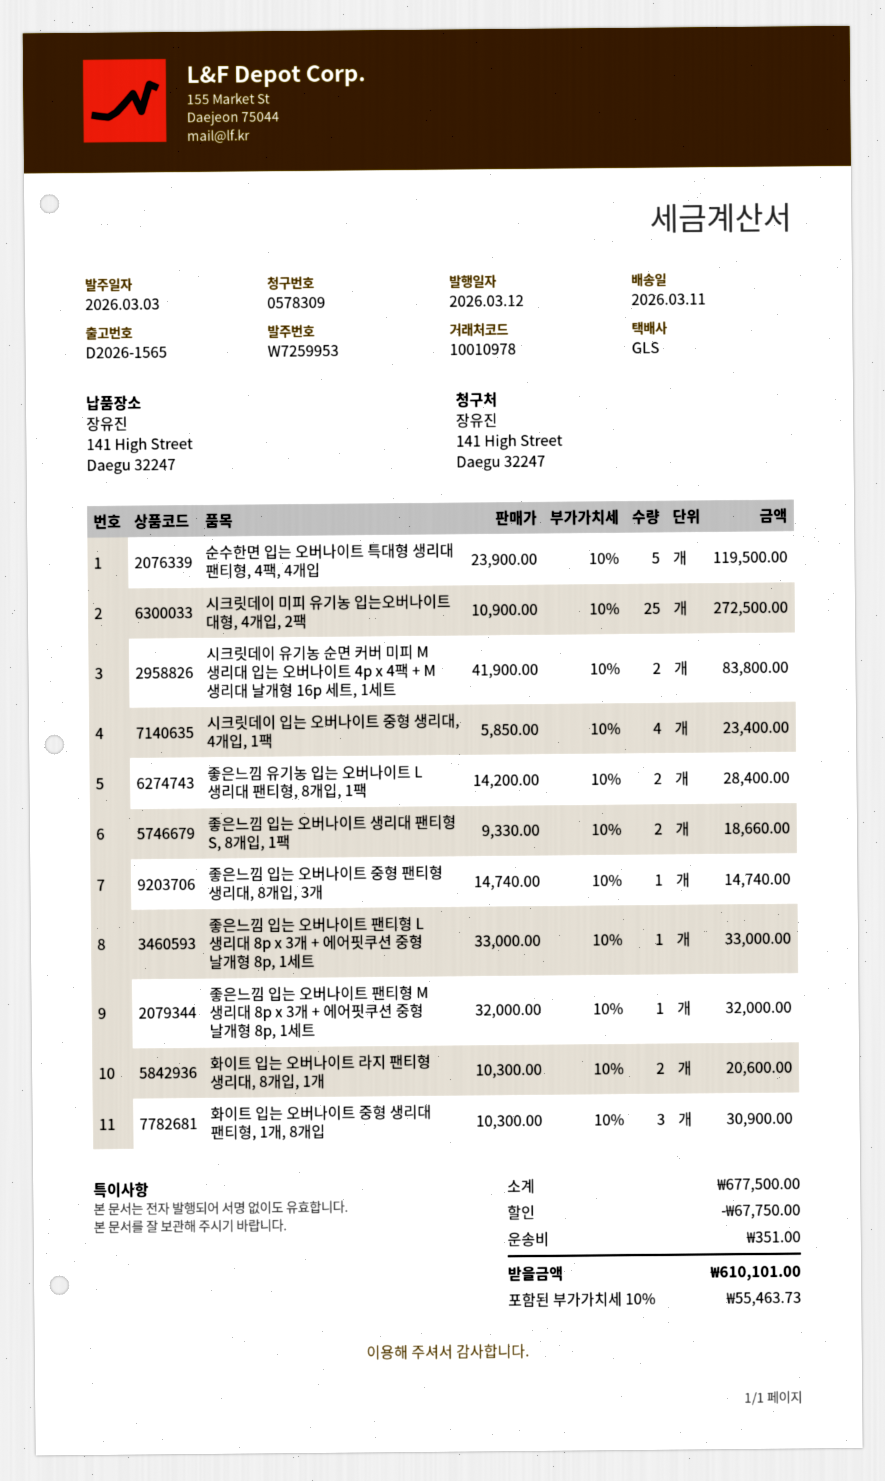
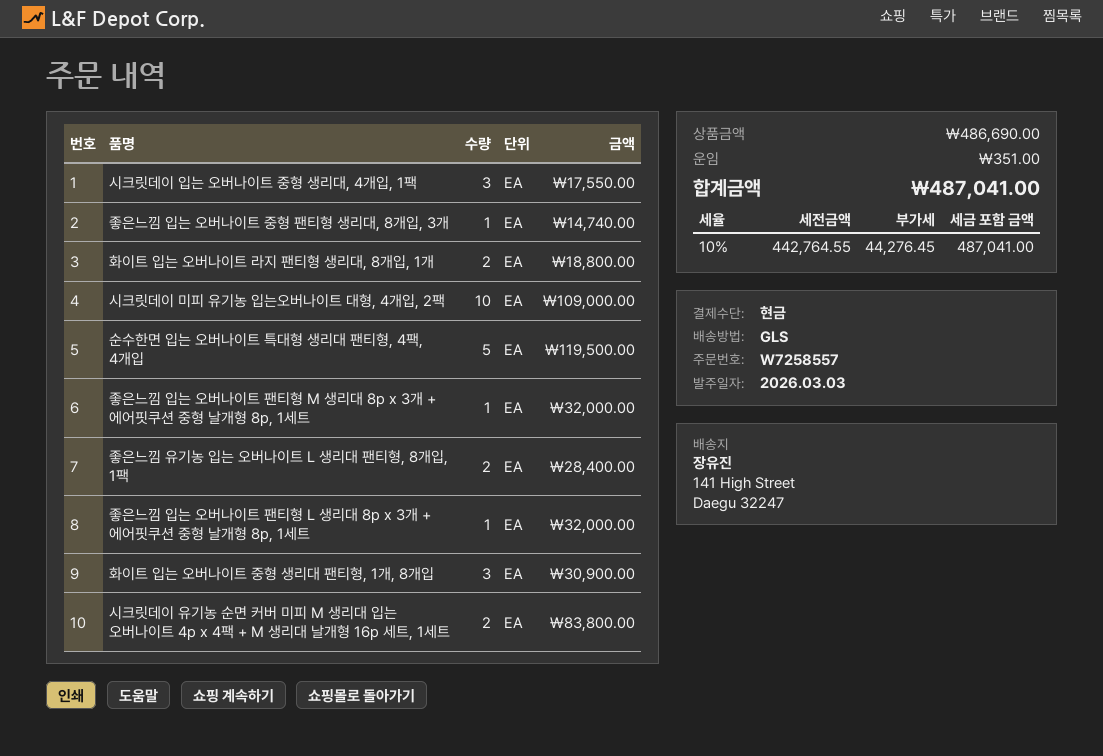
order number: W7259953 -> W7258557
시크릿데이 미피 유기농 입는오버나이트 대형, 4개입, 2팩: 25 for 272500.00 -> 10 for 109000.00
시크릿데이 입는 오버나이트 중형 생리대, 4개입, 1팩: 4 for 23400.00 -> 3 for 17550.00
좋은느낌 입는 오버나이트 생리대 팬티형 S, 8개입, 1팩: 2 for 18660.00 -> none
좋은느낌 입는 오버나이트 팬티형 L 생리대 8p x 3개 + 에어핏쿠션 중형 날개형 8p, 1세트: 1 for 33000.00 -> 1 for 32000.00
화이트 입는 오버나이트 라지 팬티형 생리대, 8개입, 1개: 2 for 20600.00 -> 2 for 18800.00
subtotal: 677500.00 -> 486690.00
discount: 67750.00 -> none
tax: 10% = 55463.73 -> 10% = 44276.45
total: 610101.00 -> 487041.00

